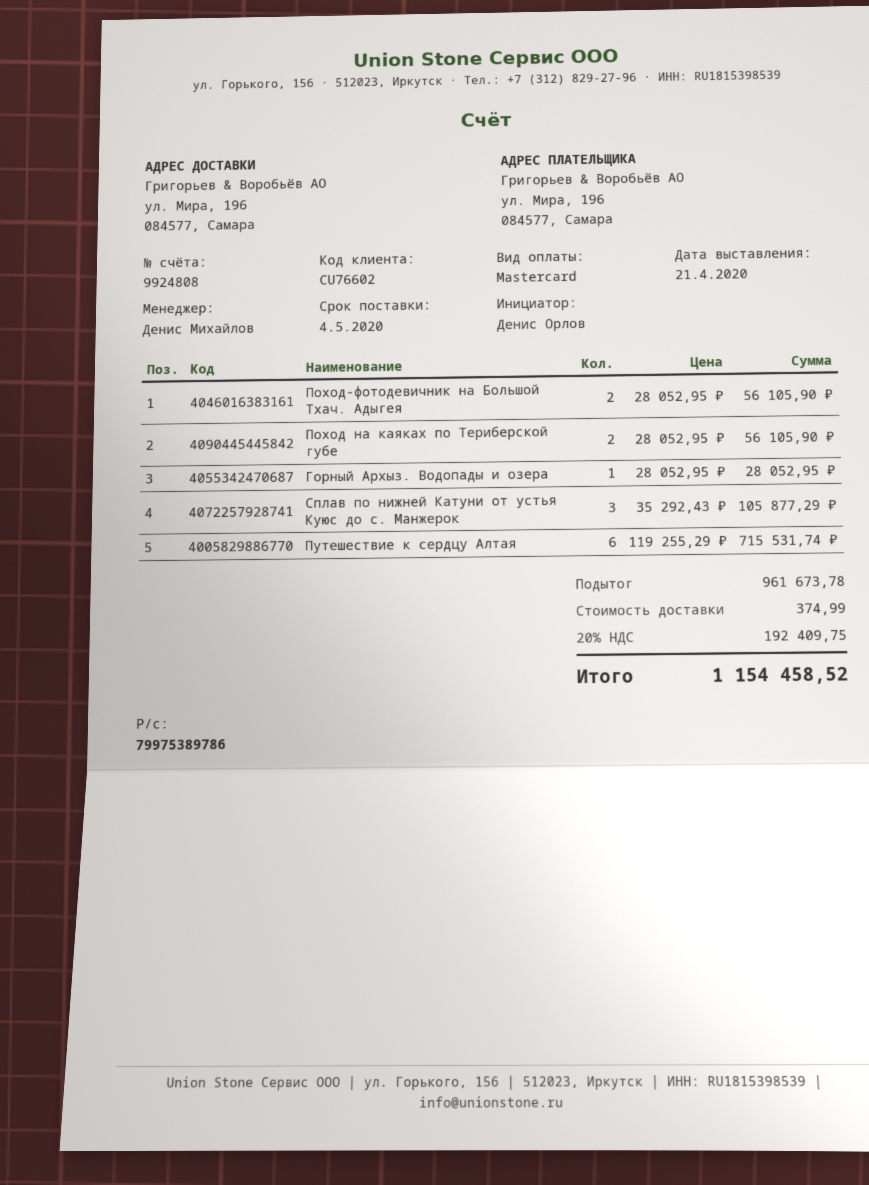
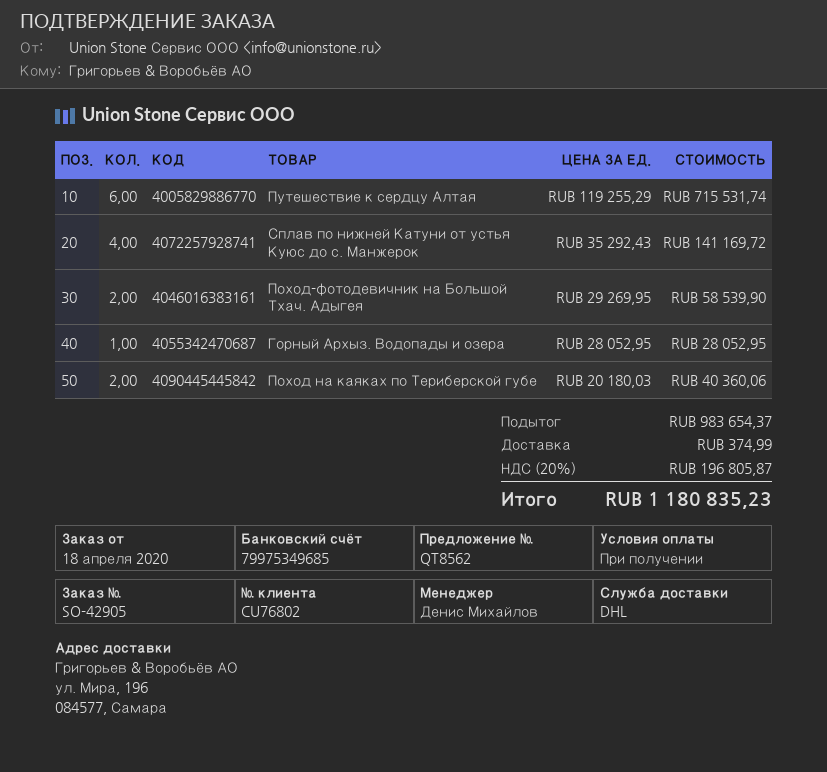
customer number: CU76602 -> CU76802
bank account: 79975389786 -> 79975349685
Поход-фотодевичник на Большой Тхач. Адыгея: 2 x 28052.95 = 56105.90 -> 2 x 29269.95 = 58539.90
Поход на каяках по Териберской губе: 2 x 28052.95 = 56105.90 -> 2 x 20180.03 = 40360.06
Сплав по нижней Катуни от устья Куюс до с. Манжерок: 3 x 35292.43 = 105877.29 -> 4 x 35292.43 = 141169.72
subtotal: 961673.78 -> 983654.37
tax: 20% = 192409.75 -> 20% = 196805.87
total: 1154458.52 -> 1180835.23

